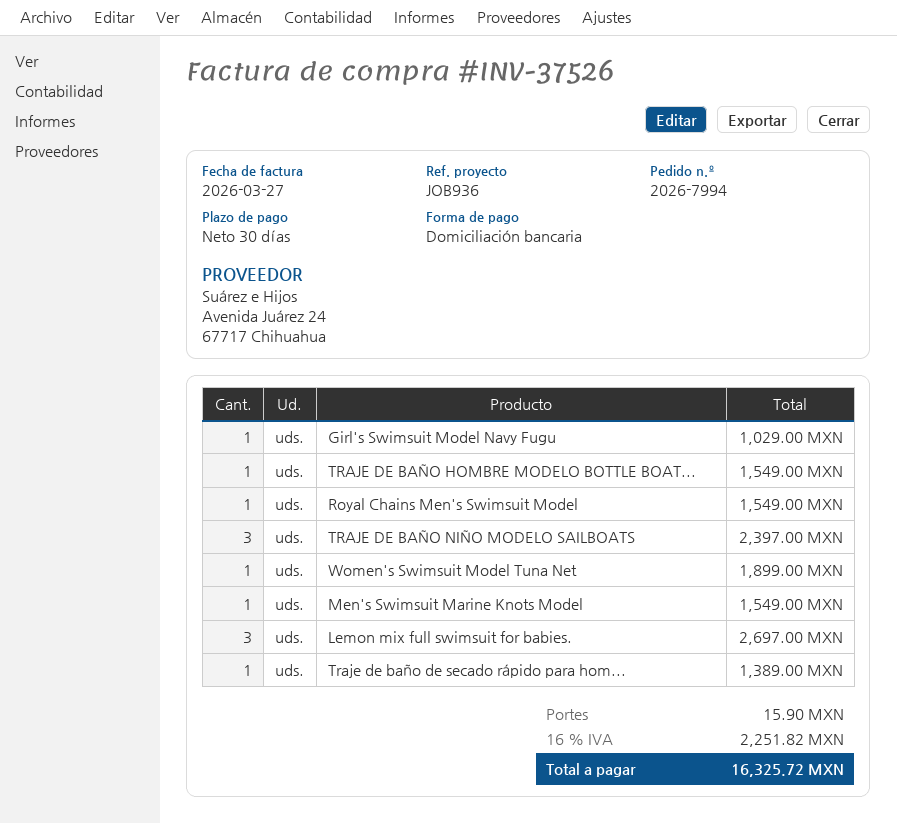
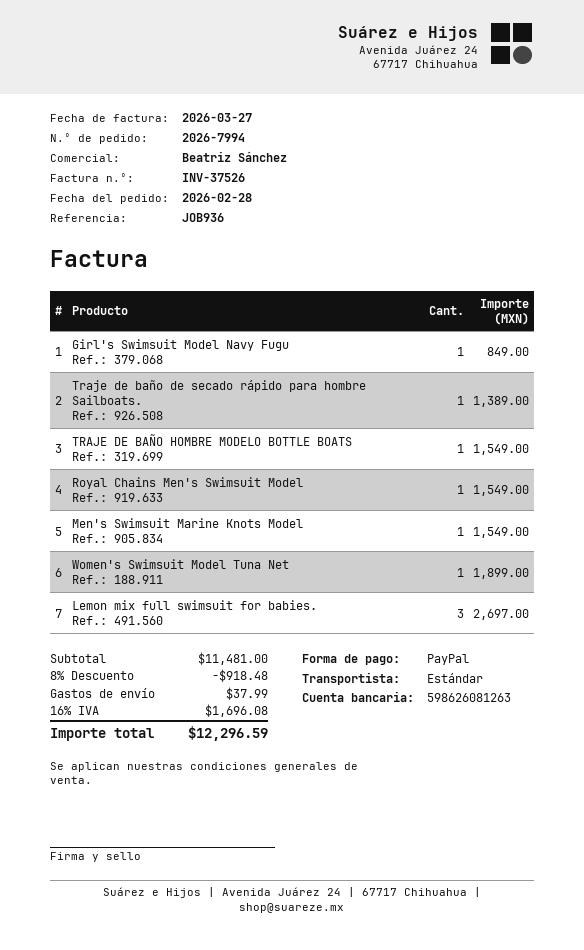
payment method: direct debit -> PayPal
Girl's Swimsuit Model Navy Fugu: 1 for 1029.00 -> 1 for 849.00
TRAJE DE BAÑO NIÑO MODELO SAILBOATS: 3 for 2397.00 -> none
discount: none -> 8% = 918.48
shipping: 15.90 -> 37.99
tax: 16% = 2251.82 -> 16% = 1696.08
total: 16325.72 -> 12296.59

